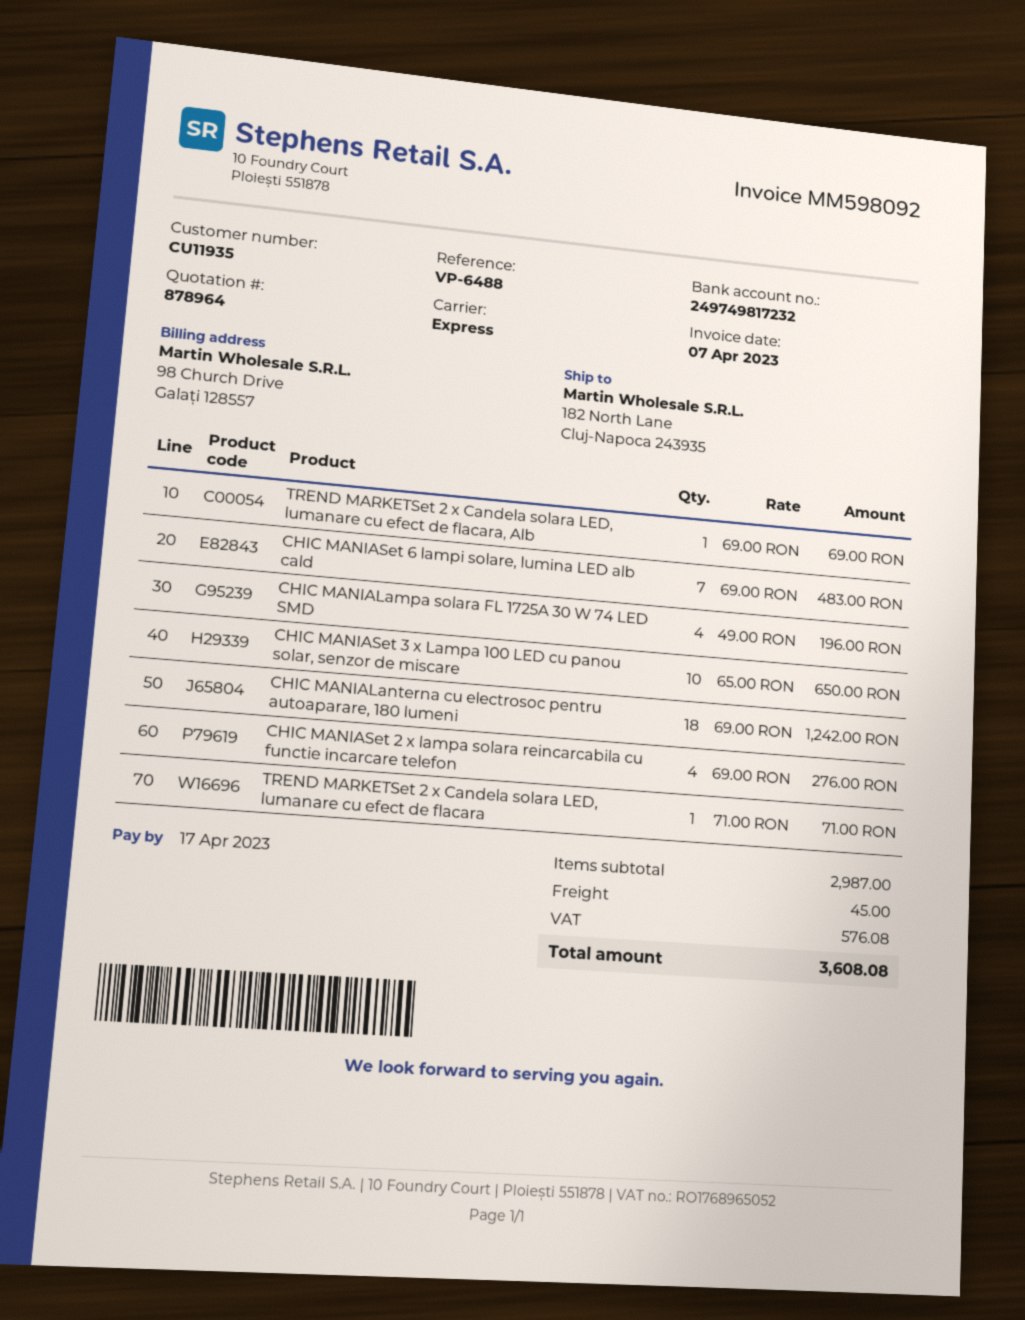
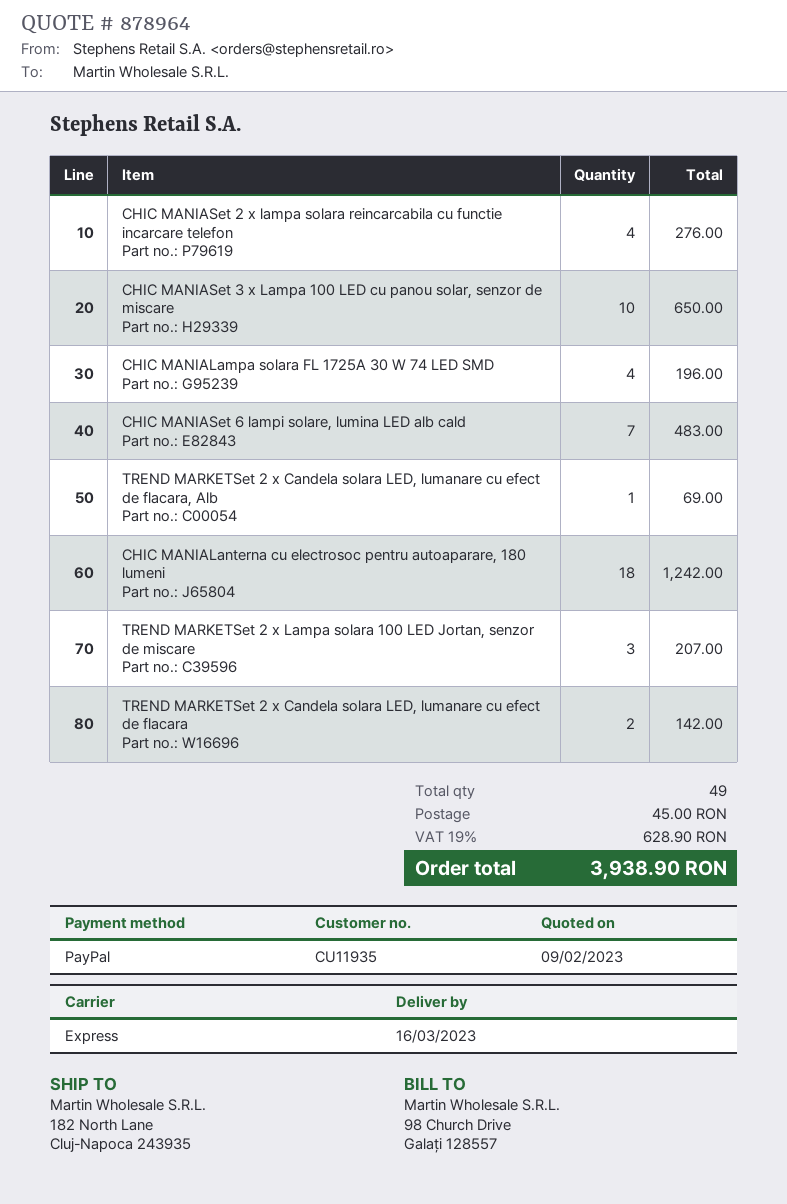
TREND MARKETSet 2 x Candela solara LED, lumanare cu efect de flacara: 1 for 71.00 -> 2 for 142.00
TREND MARKETSet 2 x Lampa solara 100 LED Jortan, senzor de miscare: none -> 3 for 207.00
tax: 576.08 -> 628.90
total: 3608.08 -> 3938.90

